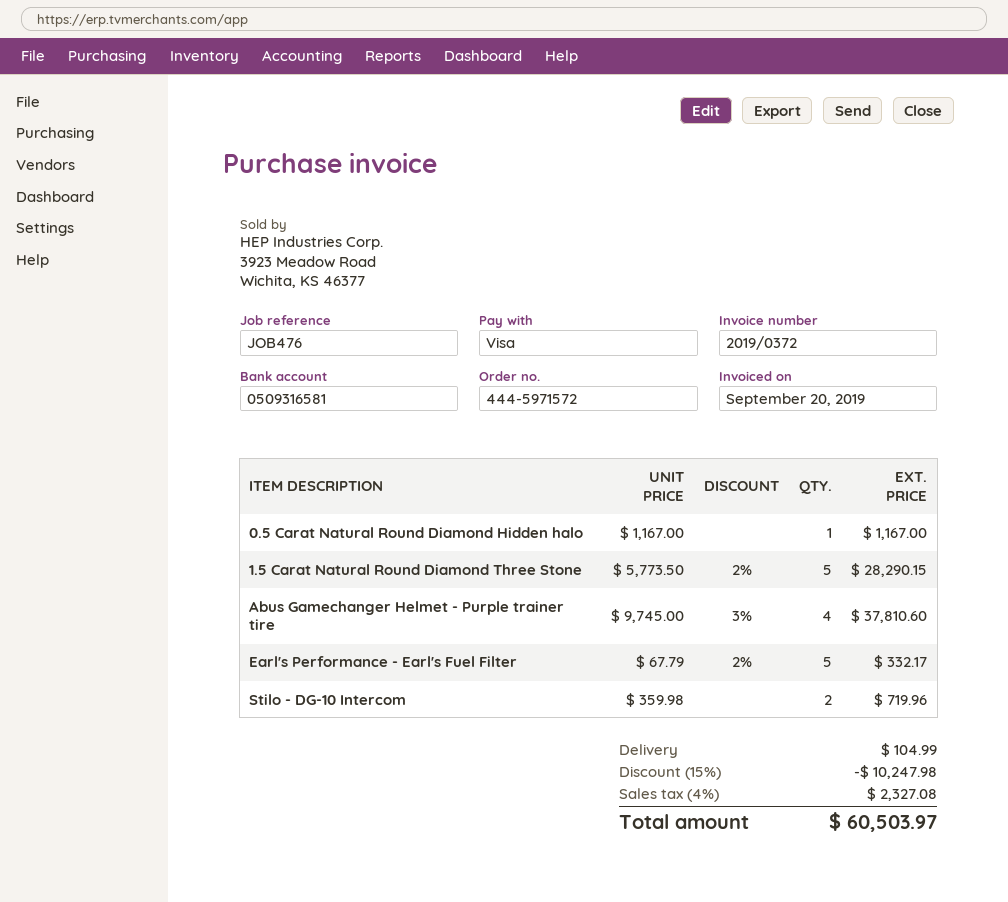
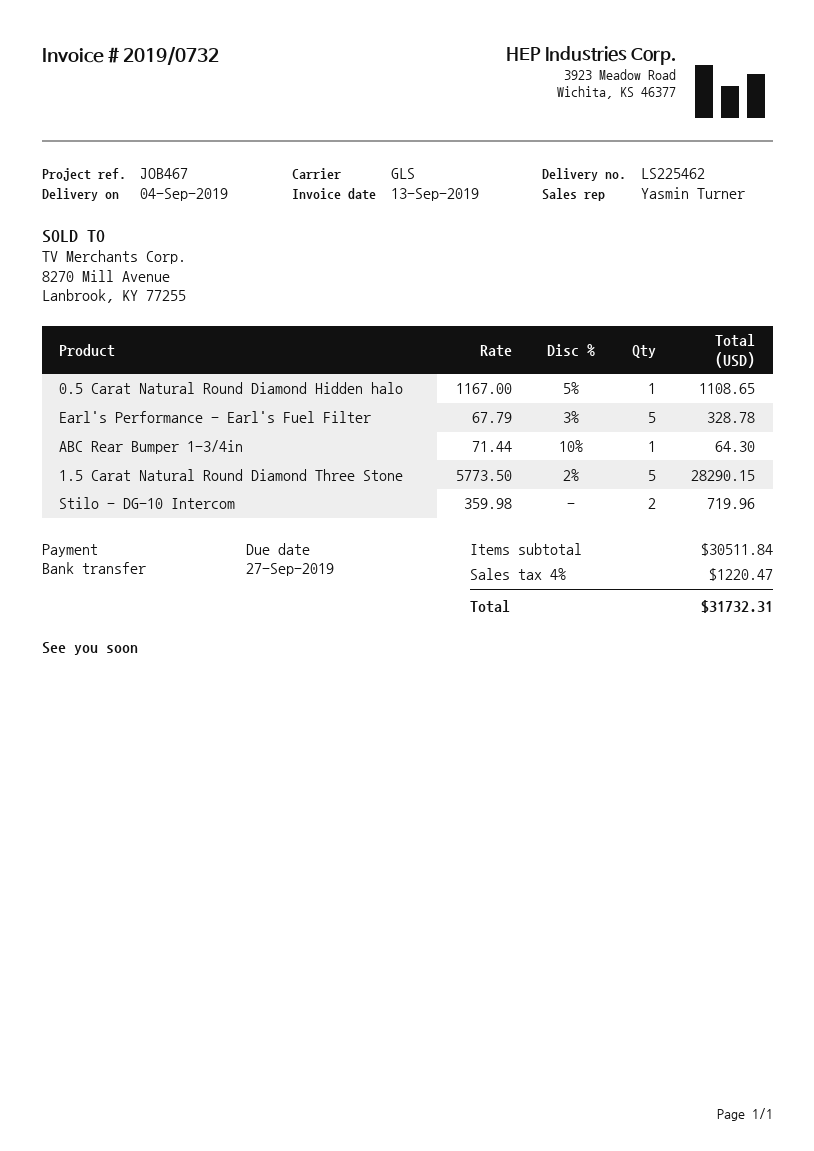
invoice number: 2019/0372 -> 2019/0732
invoice date: 2019-09-20 -> 2019-09-13
reference: JOB476 -> JOB467
payment method: Visa -> bank transfer
0.5 Carat Natural Round Diamond Hidden halo: 1 x 1167.00 = 1167.00 -> 1 x 1167.00 - 5% = 1108.65
Abus Gamechanger Helmet - Purple trainer tire: 4 x 9745.00 - 3% = 37810.60 -> none
Earl's Performance - Earl's Fuel Filter: 5 x 67.79 - 2% = 332.17 -> 5 x 67.79 - 3% = 328.78
ABC Rear Bumper 1-3/4in: none -> 1 x 71.44 - 10% = 64.30
discount: 15% = 10247.98 -> none
shipping: 104.99 -> none
tax: 4% = 2327.08 -> 4% = 1220.47
total: 60503.97 -> 31732.31

